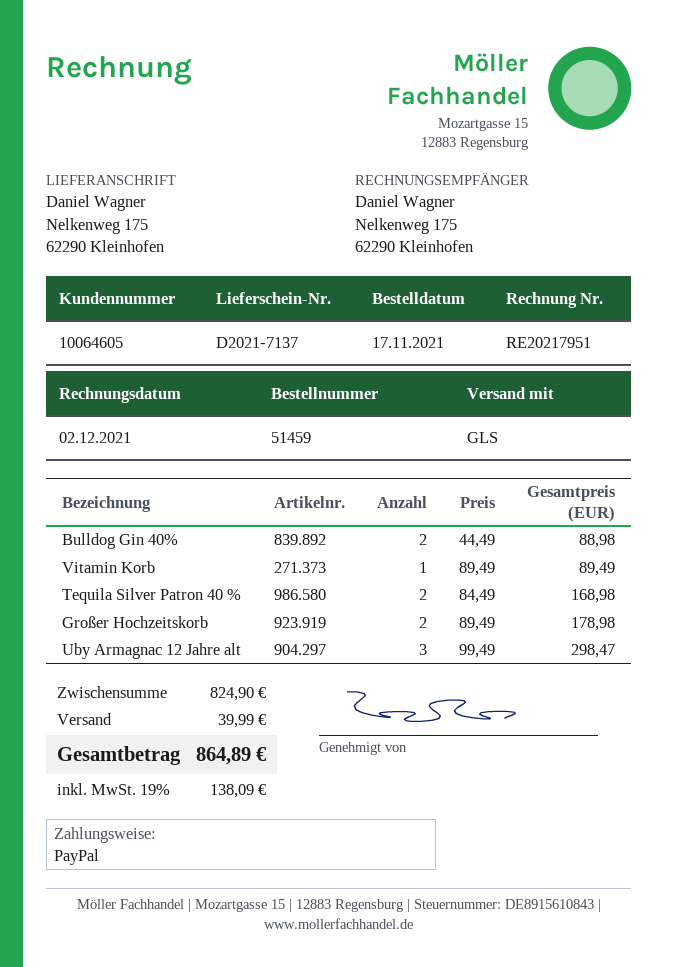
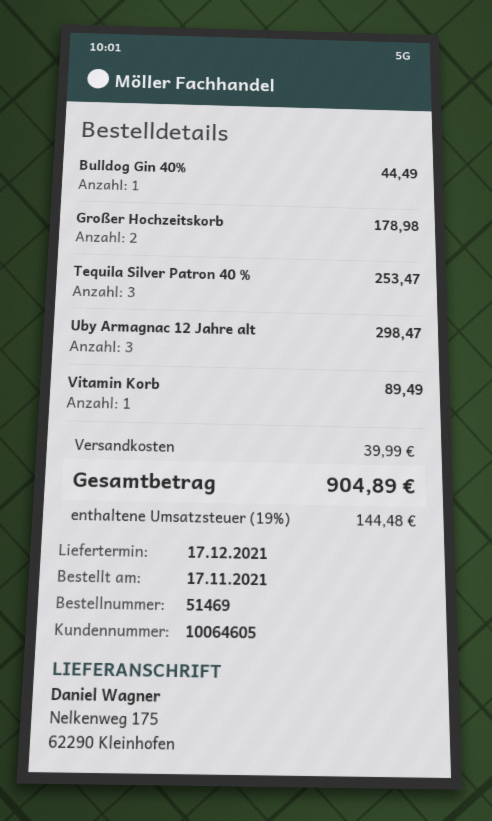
order number: 51459 -> 51469
Bulldog Gin 40%: 2 for 88.98 -> 1 for 44.49
Tequila Silver Patron 40 %: 2 for 168.98 -> 3 for 253.47
tax: 19% = 138.09 -> 19% = 144.48
total: 864.89 -> 904.89

